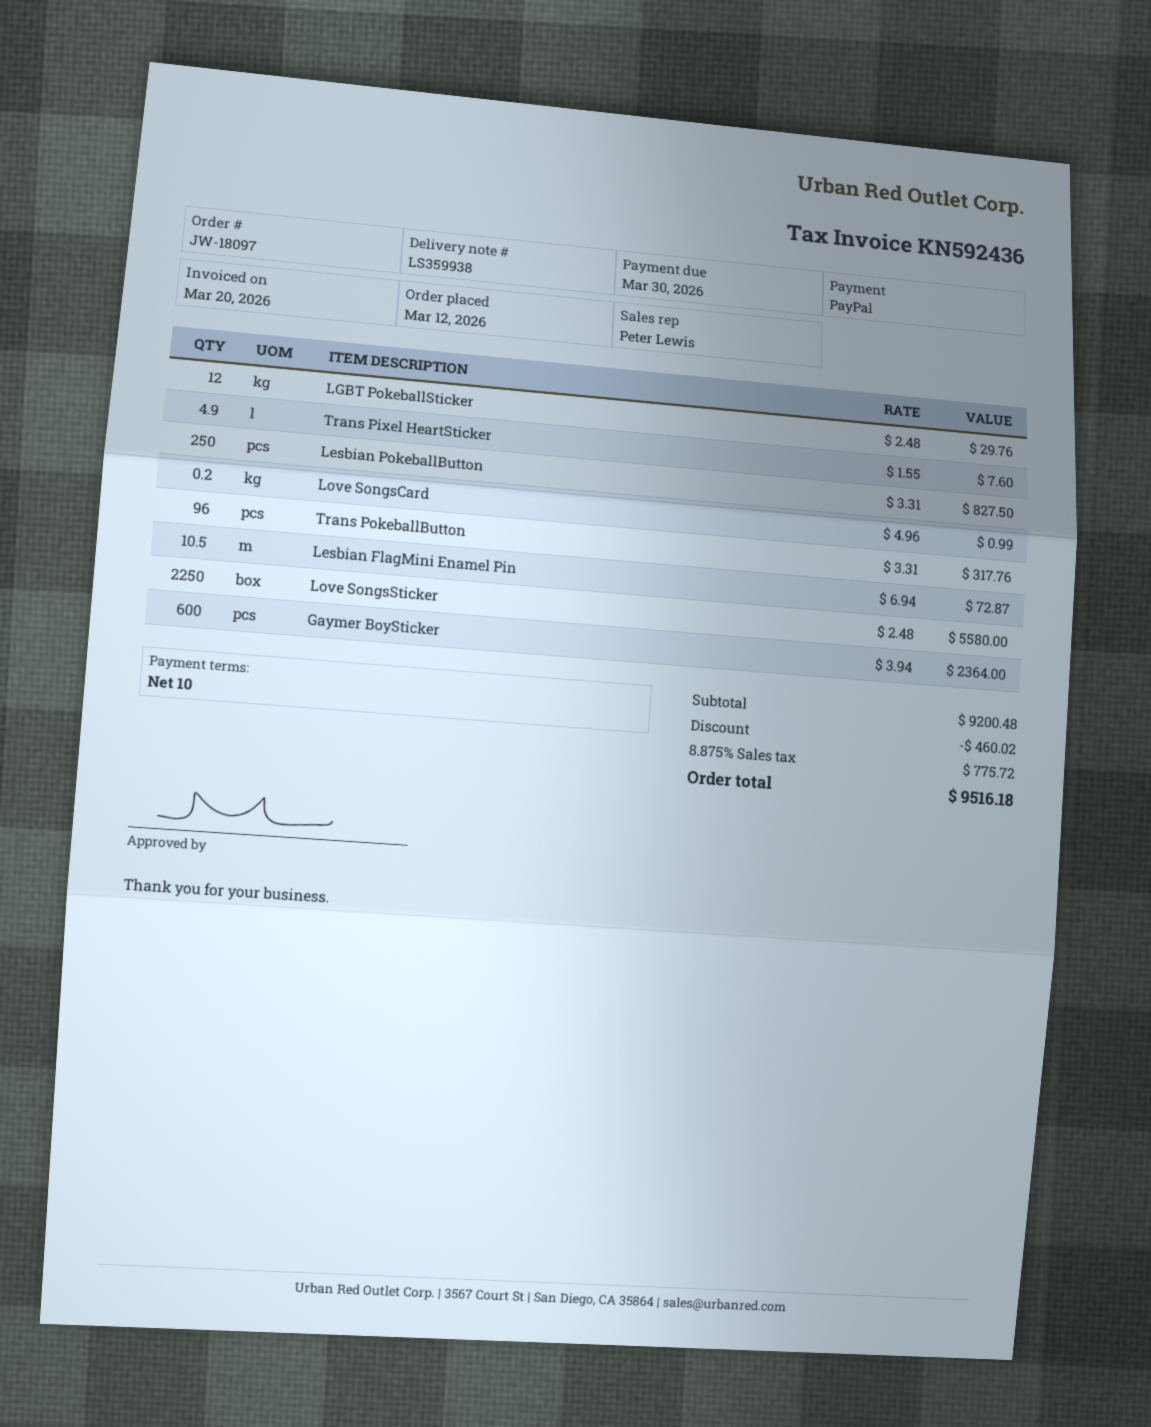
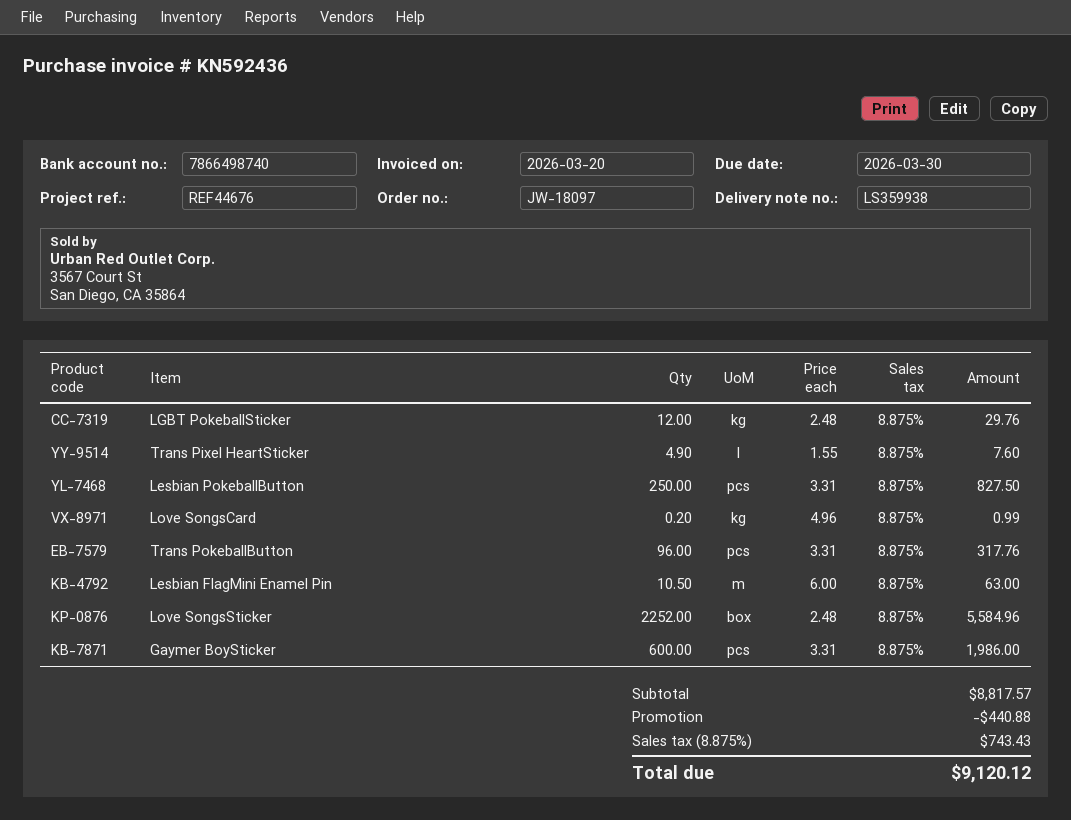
Lesbian FlagMini Enamel Pin: 10.5 x 6.94 = 72.87 -> 10.5 x 6.00 = 63.00
Love SongsSticker: 2250 x 2.48 = 5580.00 -> 2252 x 2.48 = 5584.96
Gaymer BoySticker: 600 x 3.94 = 2364.00 -> 600 x 3.31 = 1986.00
subtotal: 9200.48 -> 8817.57
discount: 460.02 -> 440.88
tax: 8.875% = 775.72 -> 8.875% = 743.43
total: 9516.18 -> 9120.12

